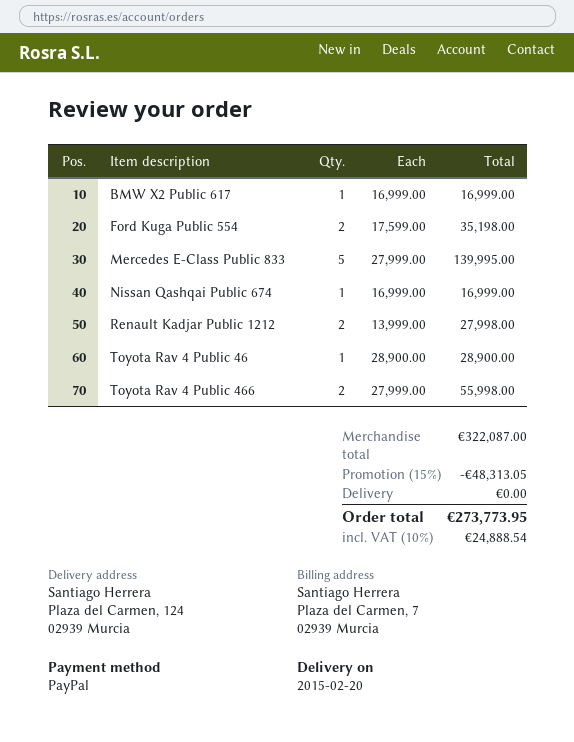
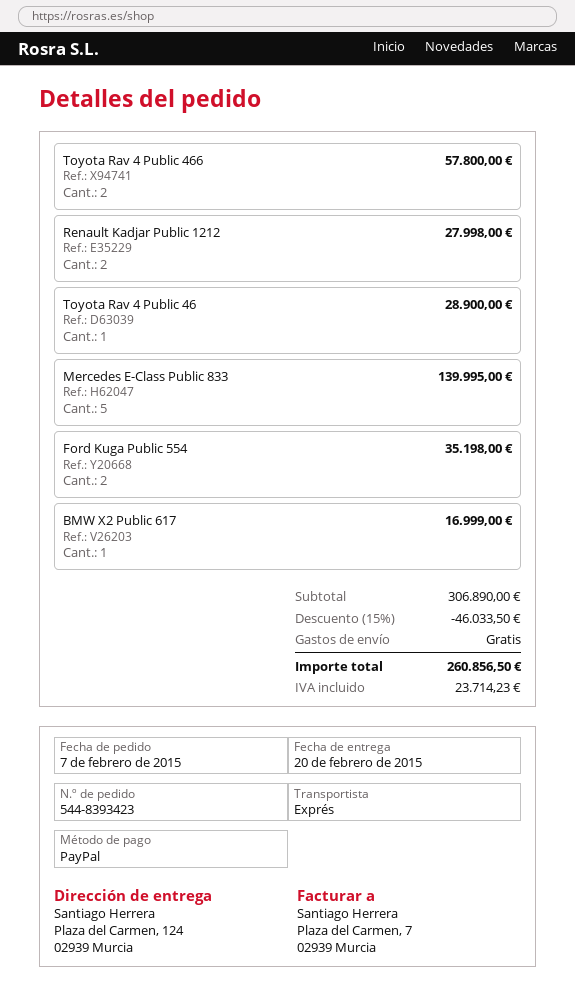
Nissan Qashqai Public 674: 1 for 16999.00 -> none
Toyota Rav 4 Public 466: 2 for 55998.00 -> 2 for 57800.00
subtotal: 322087.00 -> 306890.00
discount: 15% = 48313.05 -> 15% = 46033.50
tax: 24888.54 -> 23714.23
total: 273773.95 -> 260856.50

